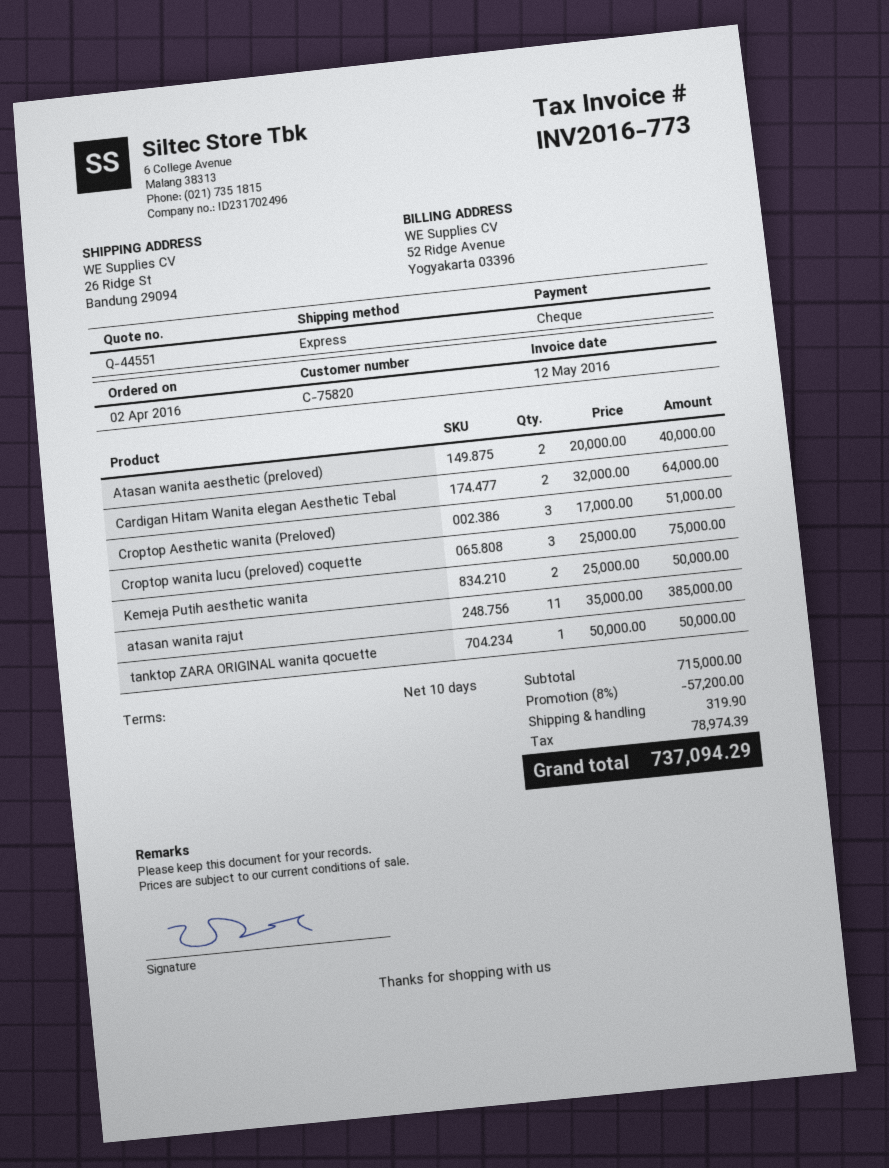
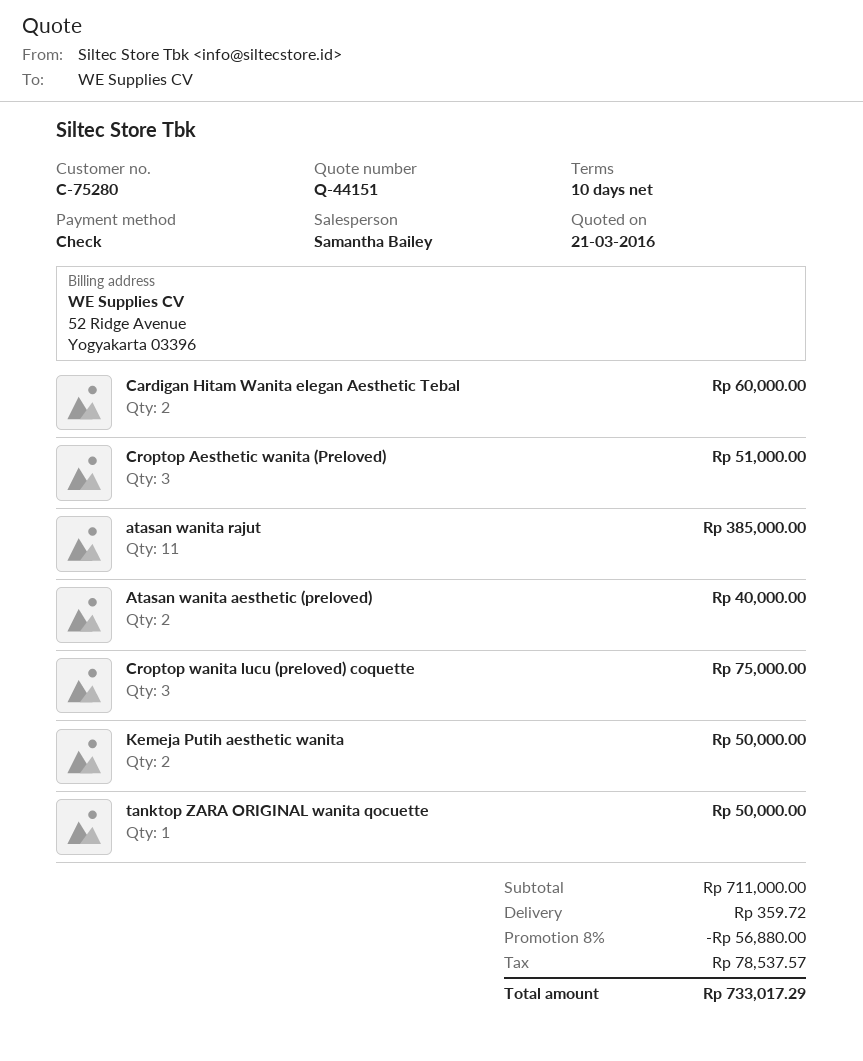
quote number: Q-44551 -> Q-44151
customer number: C-75820 -> C-75280
Cardigan Hitam Wanita elegan Aesthetic Tebal: 2 for 64000.00 -> 2 for 60000.00
subtotal: 715000.00 -> 711000.00
discount: 8% = 57200.00 -> 8% = 56880.00
shipping: 319.90 -> 359.72
tax: 78974.39 -> 78537.57
total: 737094.29 -> 733017.29

